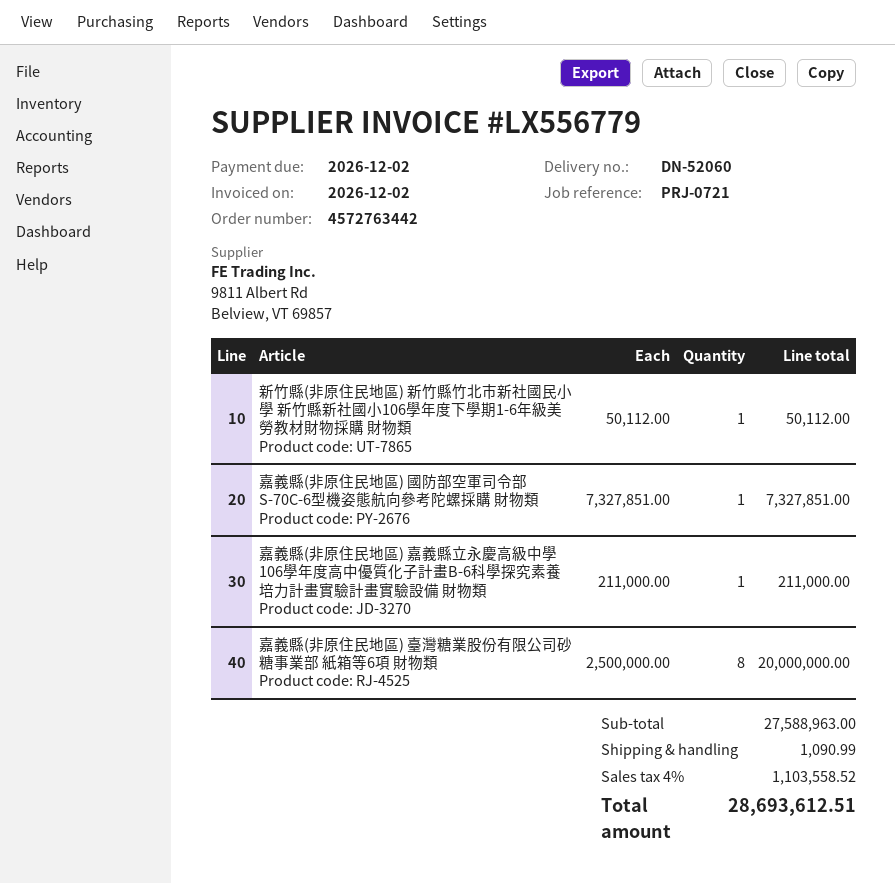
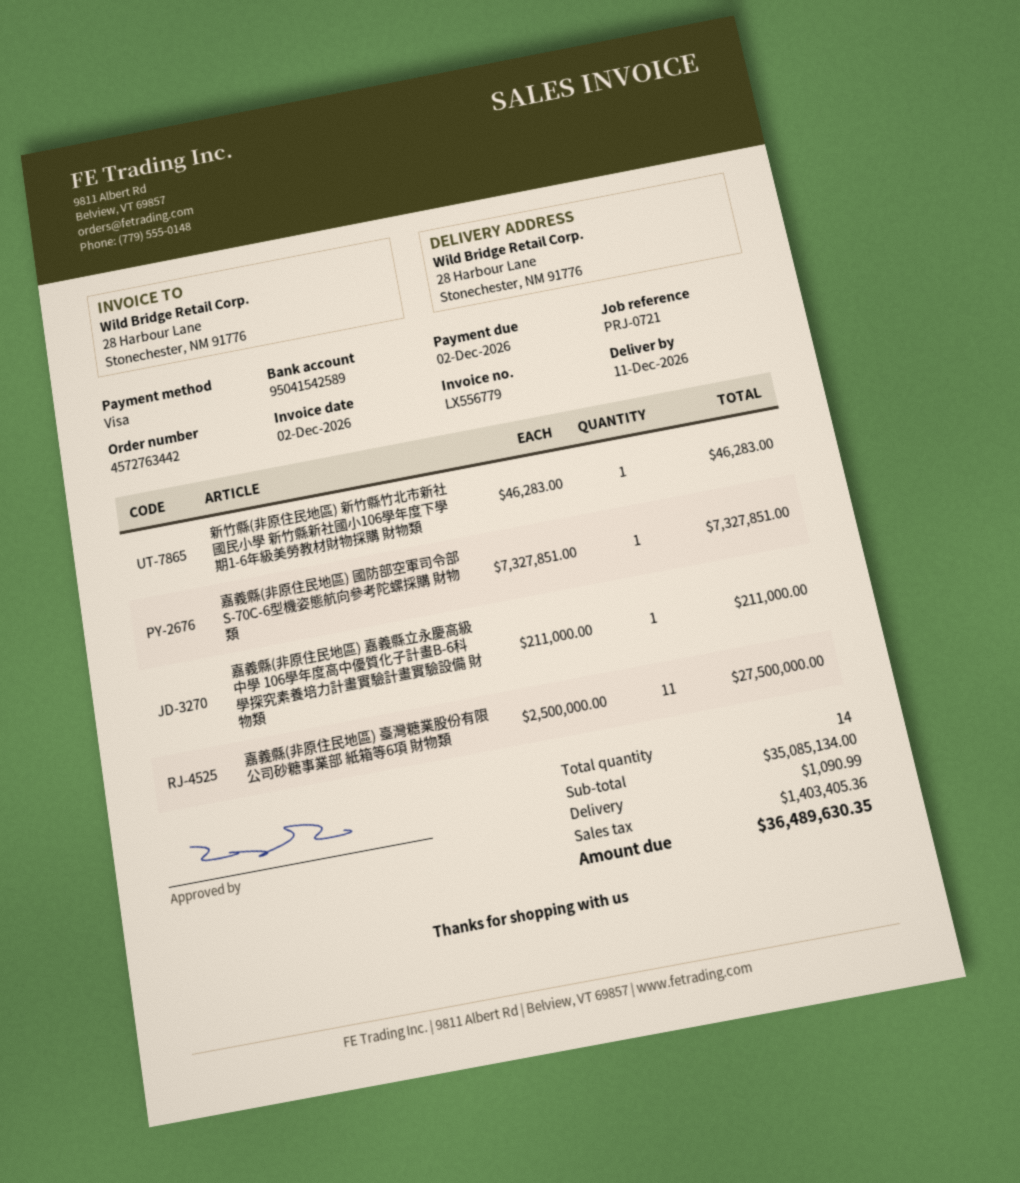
新竹縣(非原住民地區) 新竹縣竹北市新社國民小學 新竹縣新社國小106學年度下學期1-6年級美勞教材財物採購 財物類: 1 x 50112.00 = 50112.00 -> 1 x 46283.00 = 46283.00
嘉義縣(非原住民地區) 臺灣糖業股份有限公司砂糖事業部 紙箱等6項 財物類: 8 x 2500000.00 = 20000000.00 -> 11 x 2500000.00 = 27500000.00
subtotal: 27588963.00 -> 35085134.00
tax: 1103558.52 -> 1403405.36
total: 28693612.51 -> 36489630.35

